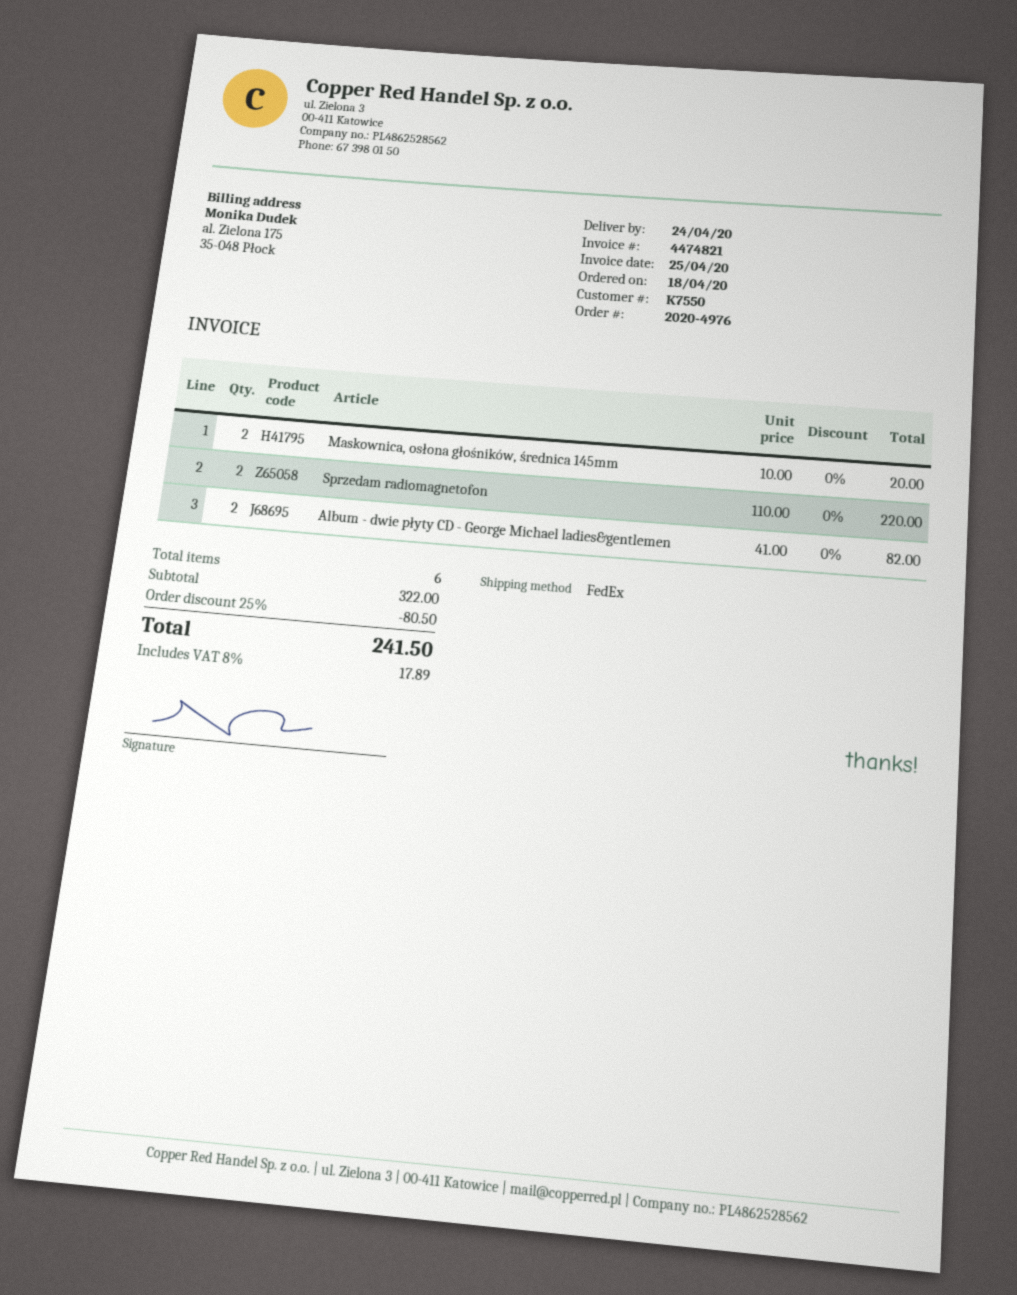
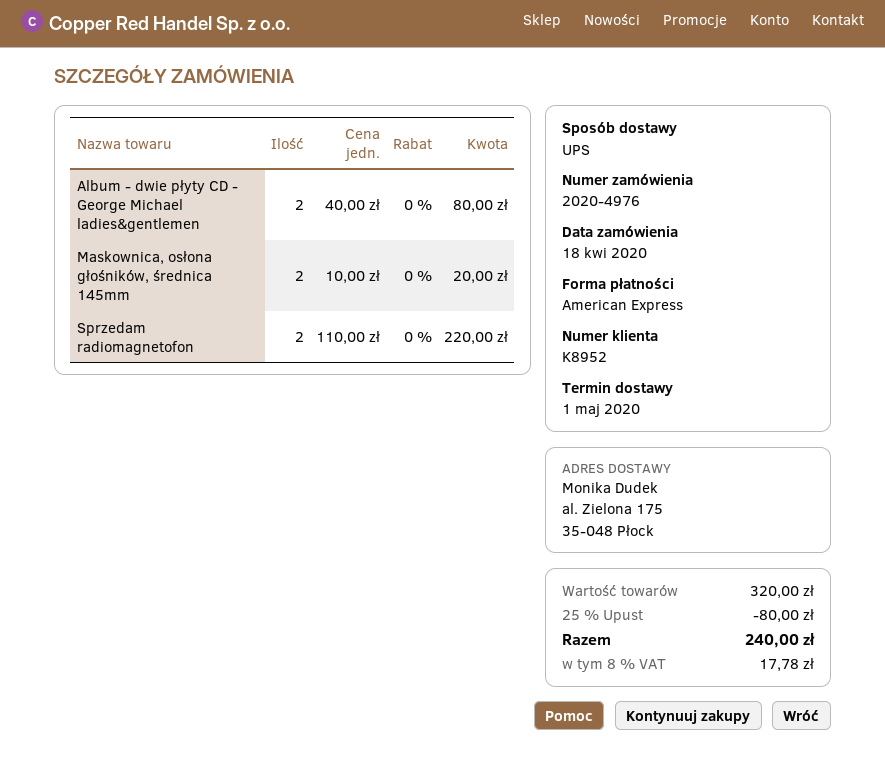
delivery date: 2020-04-24 -> 2020-05-01
customer number: K7550 -> K8952
shipping method: FedEx -> UPS
Album - dwie płyty CD - George Michael ladies&gentlemen: 2 x 41.00 = 82.00 -> 2 x 40.00 = 80.00
subtotal: 322.00 -> 320.00
discount: 25% = 80.50 -> 25% = 80.00
tax: 8% = 17.89 -> 8% = 17.78
total: 241.50 -> 240.00

